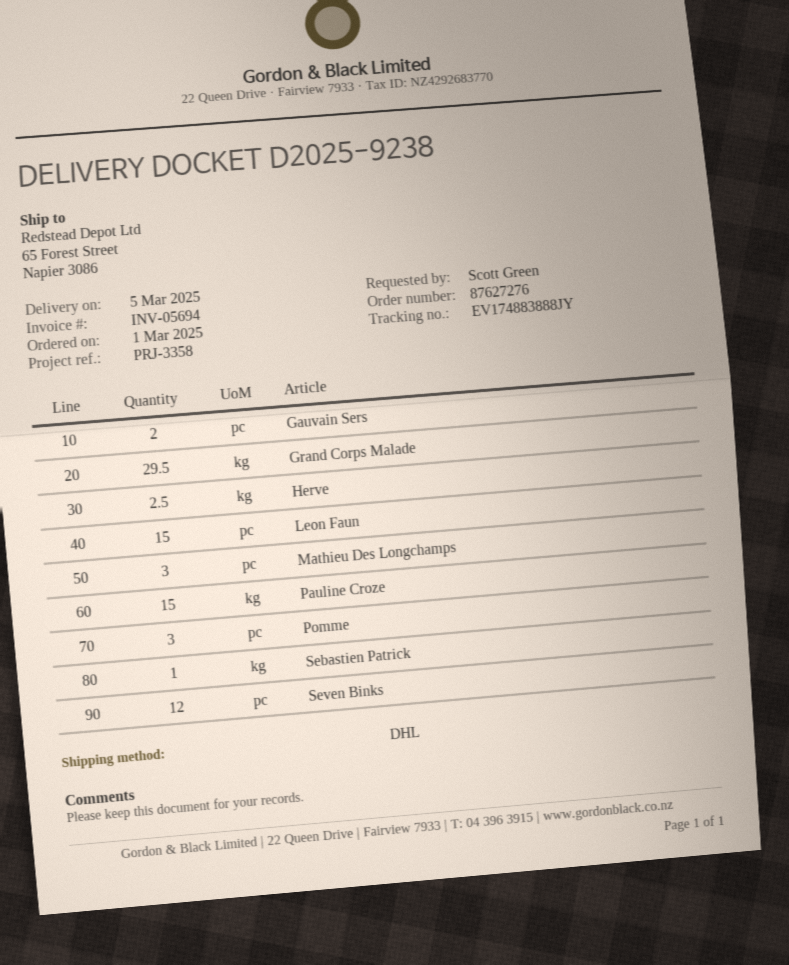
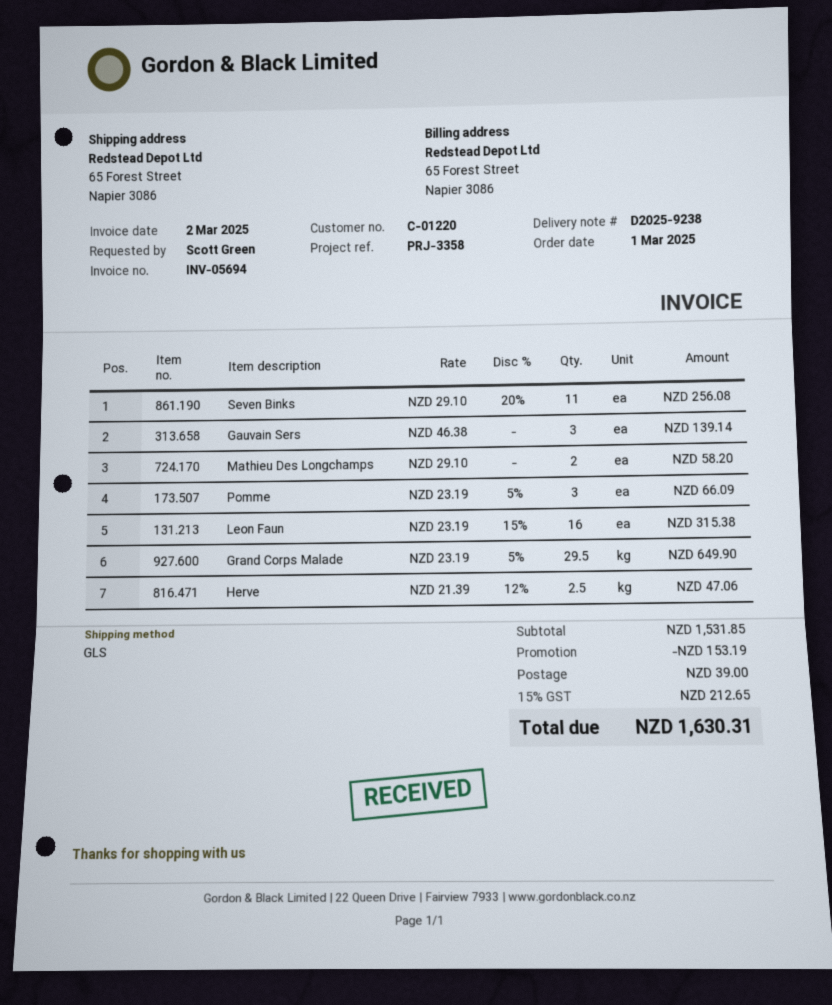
shipping method: DHL -> GLS
Gauvain Sers: 2 -> 3
Leon Faun: 15 -> 16
Mathieu Des Longchamps: 3 -> 2
Pauline Croze: 15 -> none
Sebastien Patrick: 1 -> none
Seven Binks: 12 -> 11

